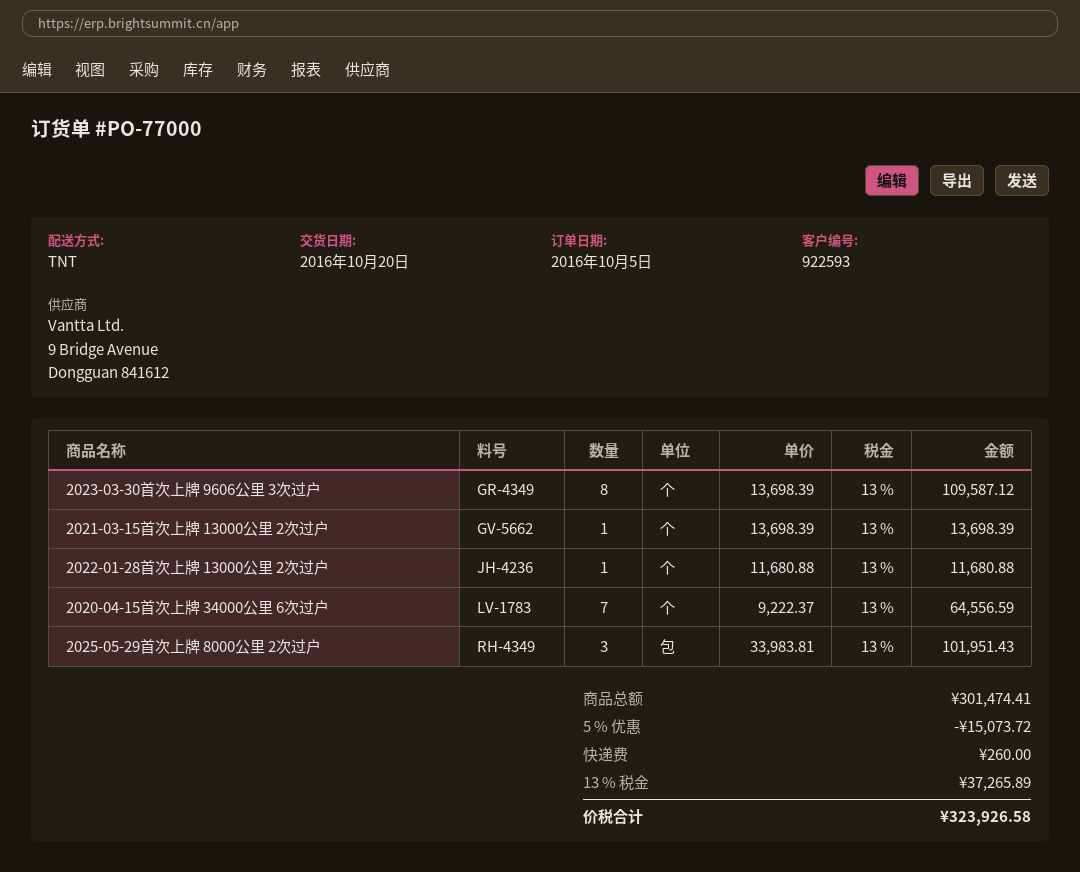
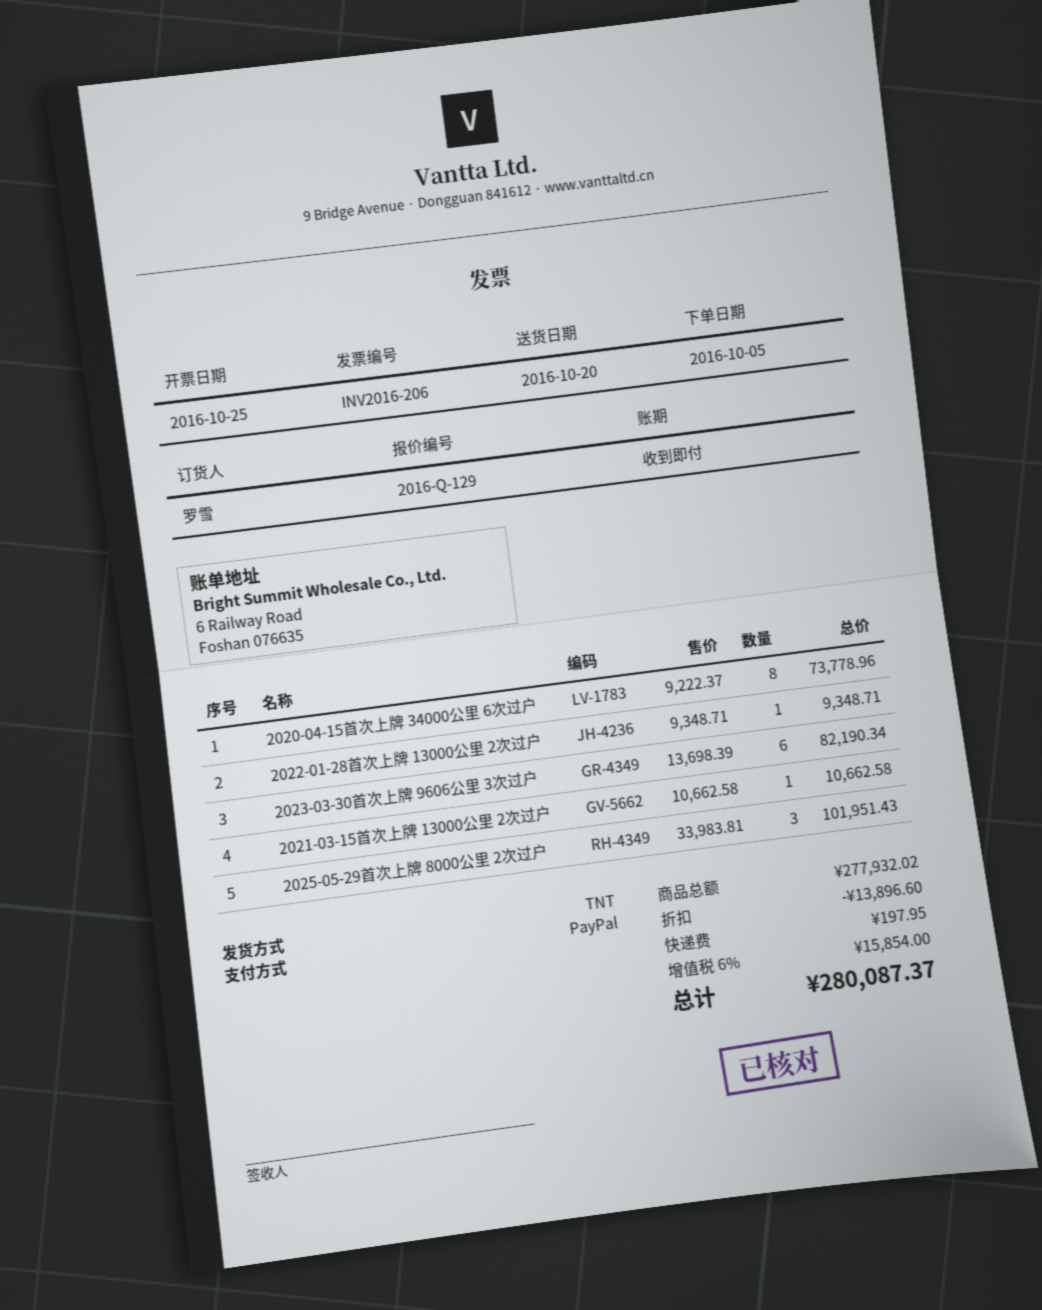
2023-03-30首次上牌 9606公里 3次过户: 8 x 13698.39 = 109587.12 -> 6 x 13698.39 = 82190.34
2021-03-15首次上牌 13000公里 2次过户: 1 x 13698.39 = 13698.39 -> 1 x 10662.58 = 10662.58
2022-01-28首次上牌 13000公里 2次过户: 1 x 11680.88 = 11680.88 -> 1 x 9348.71 = 9348.71
2020-04-15首次上牌 34000公里 6次过户: 7 x 9222.37 = 64556.59 -> 8 x 9222.37 = 73778.96
subtotal: 301474.41 -> 277932.02
discount: 15073.72 -> 13896.60
shipping: 260.00 -> 197.95
tax: 13% = 37265.89 -> 6% = 15854.00
total: 323926.58 -> 280087.37

